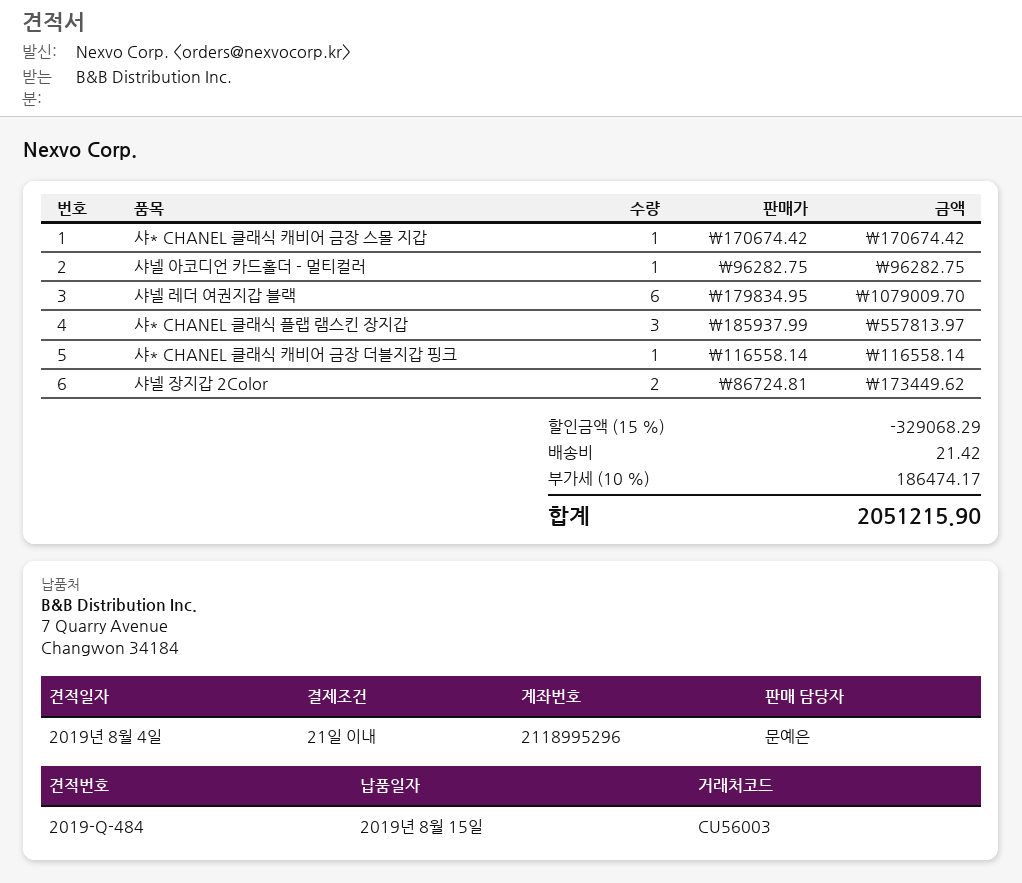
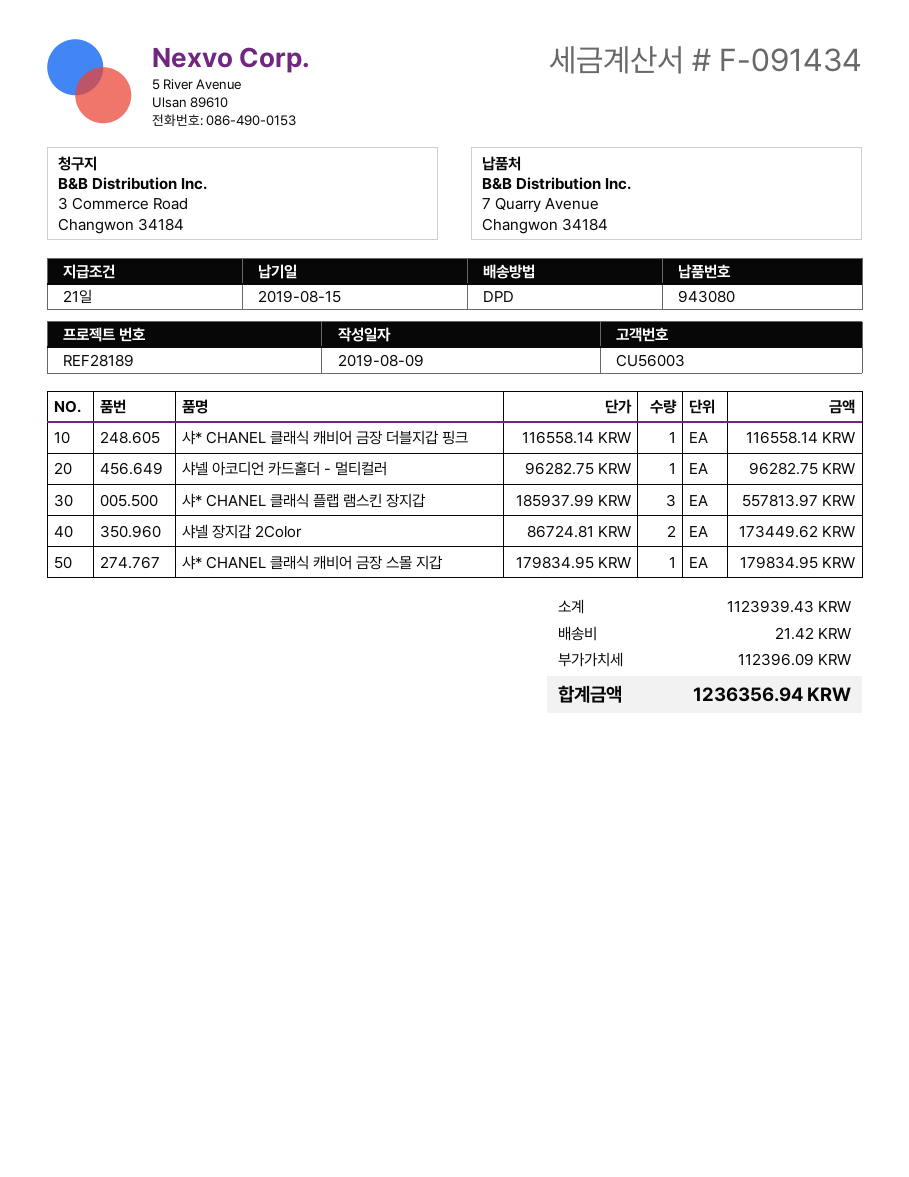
샤* CHANEL 클래식 캐비어 금장 스몰 지갑: 1 x 170674.42 = 170674.42 -> 1 x 179834.95 = 179834.95
샤넬 레더 여권지갑 블랙: 6 x 179834.95 = 1079009.70 -> none
discount: 15% = 329068.29 -> none
tax: 186474.17 -> 112396.09
total: 2051215.90 -> 1236356.94

